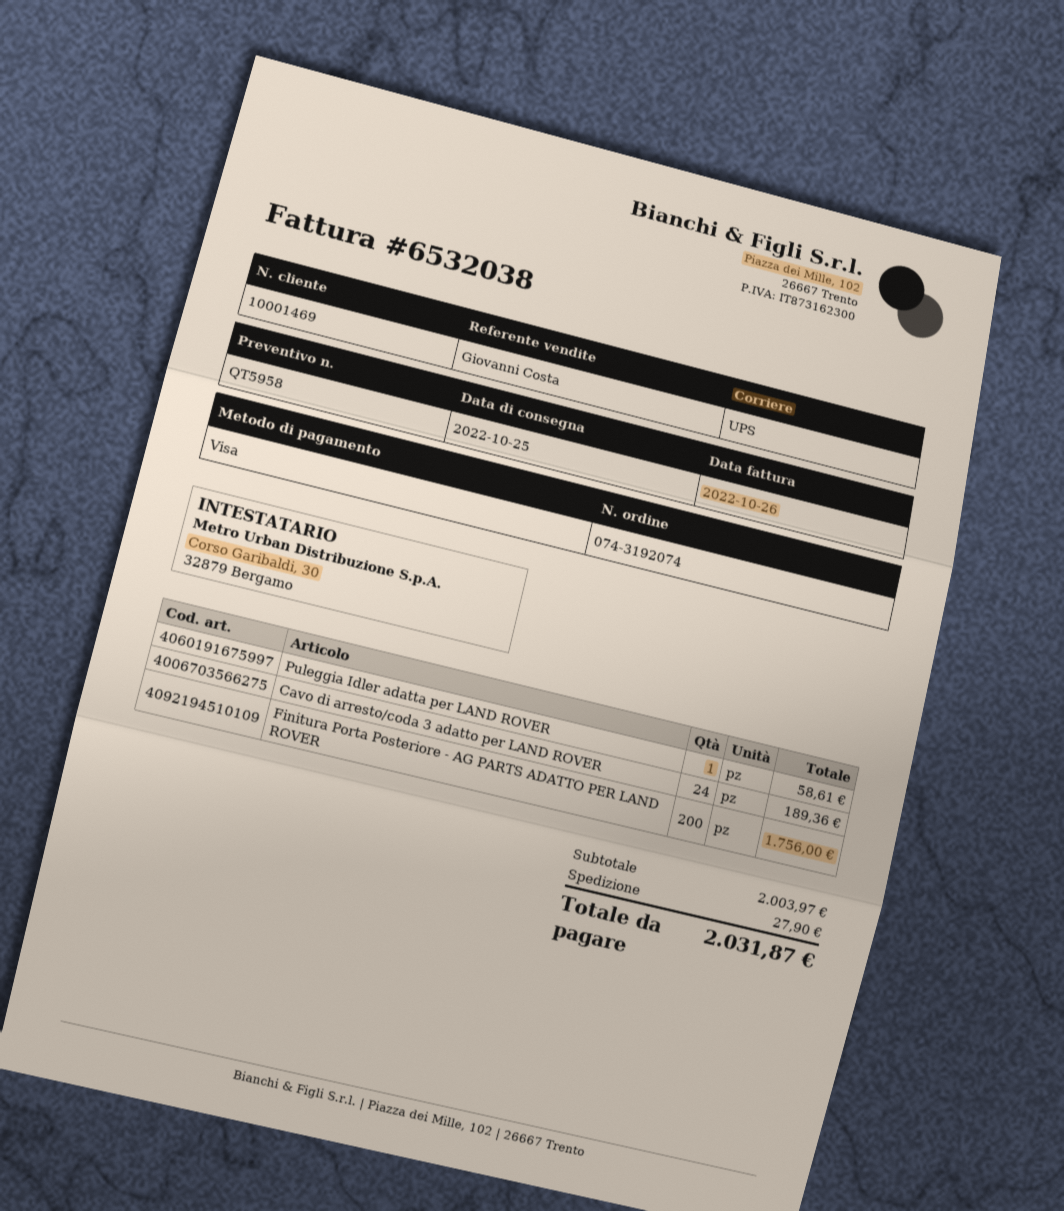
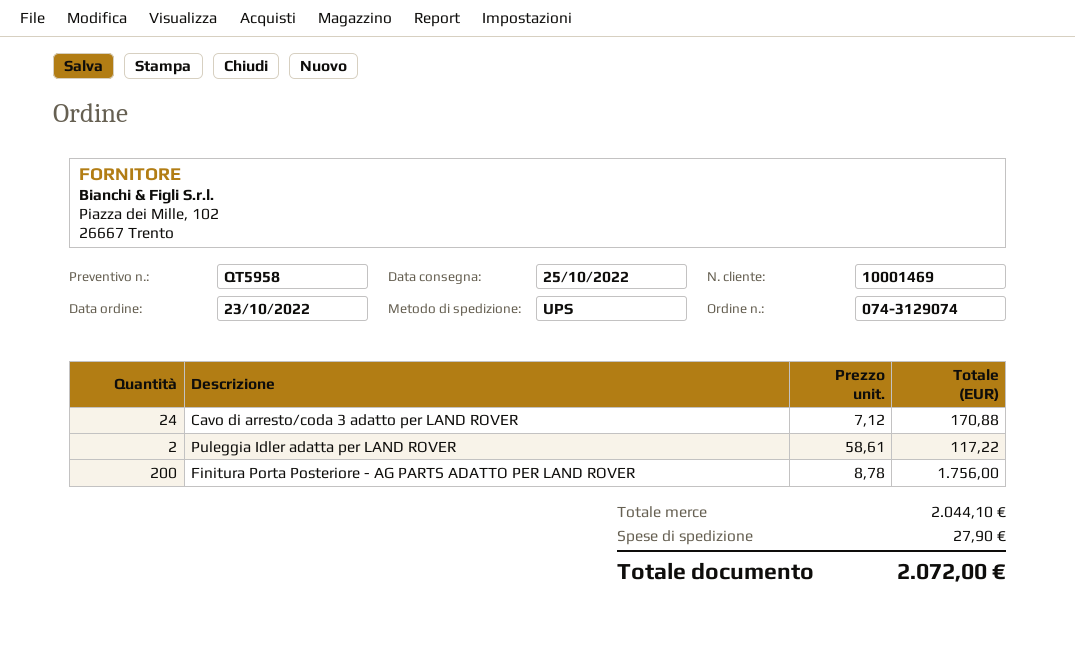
order number: 074-3192074 -> 074-3129074
Puleggia Idler adatta per LAND ROVER: 1 for 58.61 -> 2 for 117.22
Cavo di arresto/coda 3 adatto per LAND ROVER: 24 for 189.36 -> 24 for 170.88
subtotal: 2003.97 -> 2044.10
total: 2031.87 -> 2072.00

